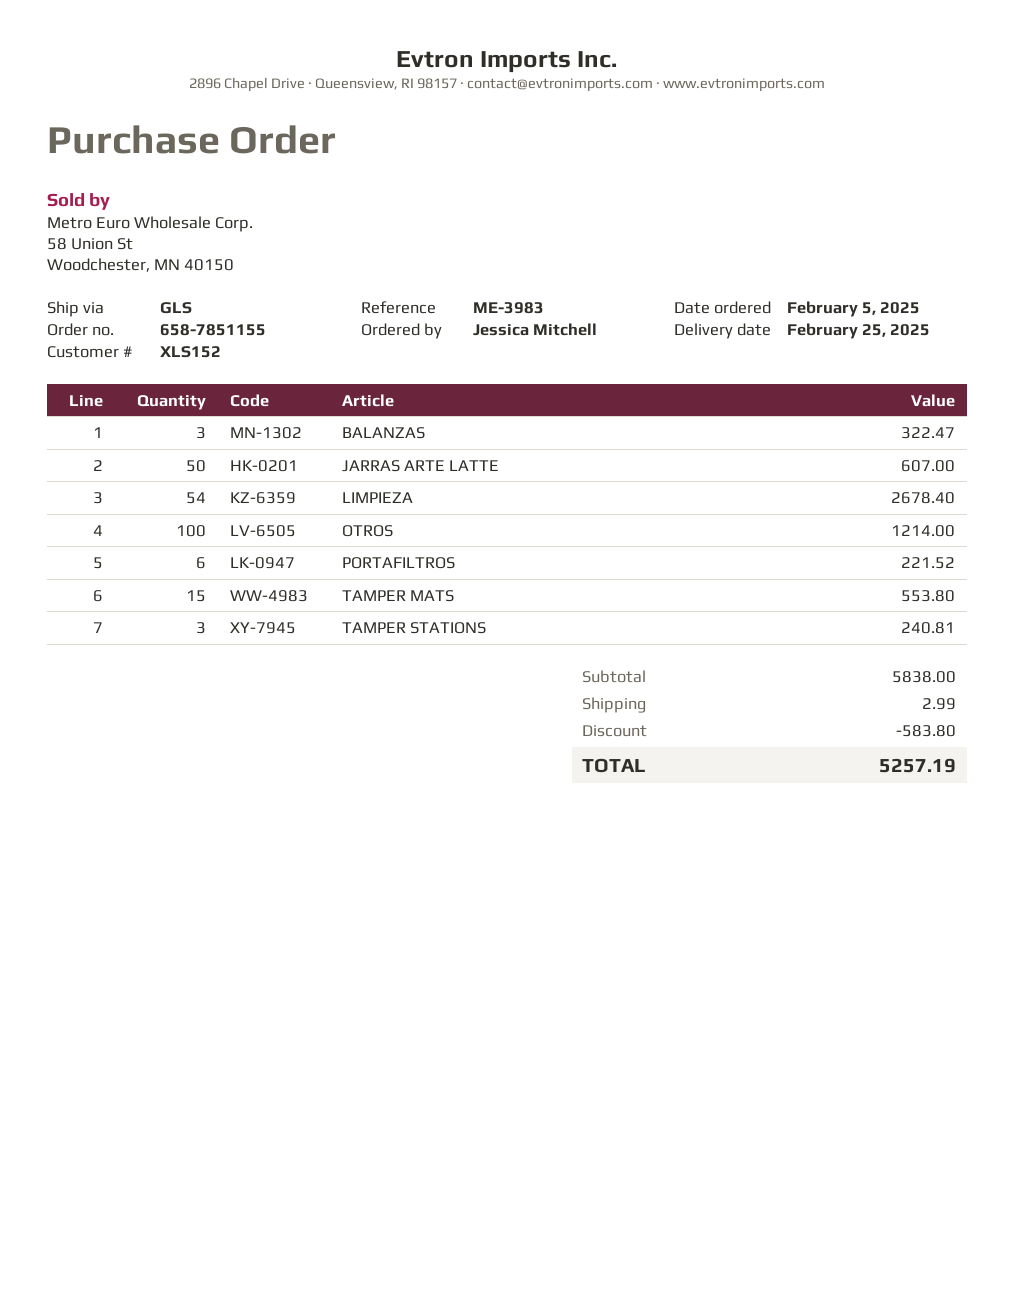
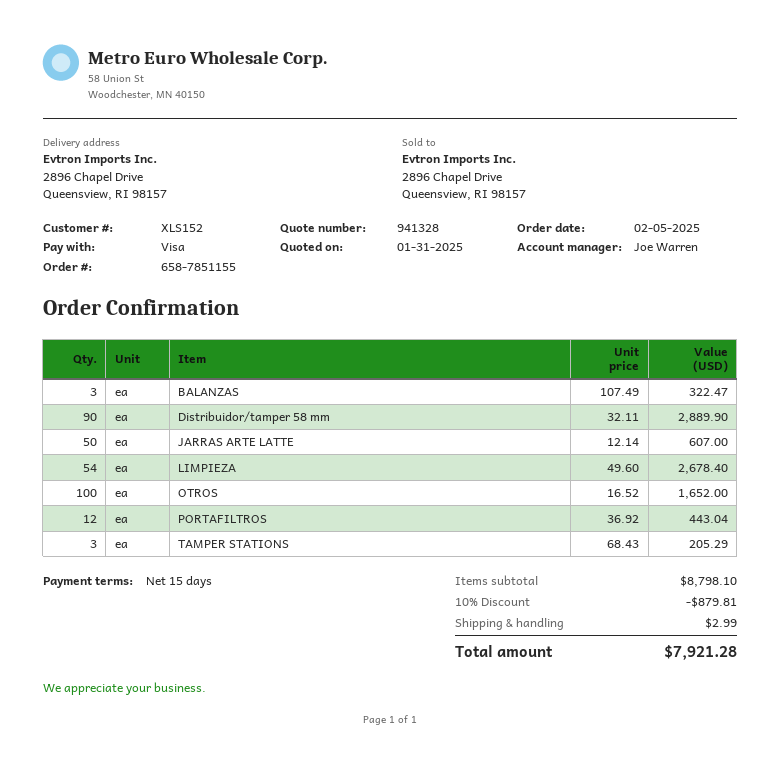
OTROS: 100 for 1214.00 -> 100 for 1652.00
PORTAFILTROS: 6 for 221.52 -> 12 for 443.04
TAMPER MATS: 15 for 553.80 -> none
TAMPER STATIONS: 3 for 240.81 -> 3 for 205.29
Distribuidor/tamper 58 mm: none -> 90 for 2889.90
subtotal: 5838.00 -> 8798.10
discount: 583.80 -> 879.81
total: 5257.19 -> 7921.28

